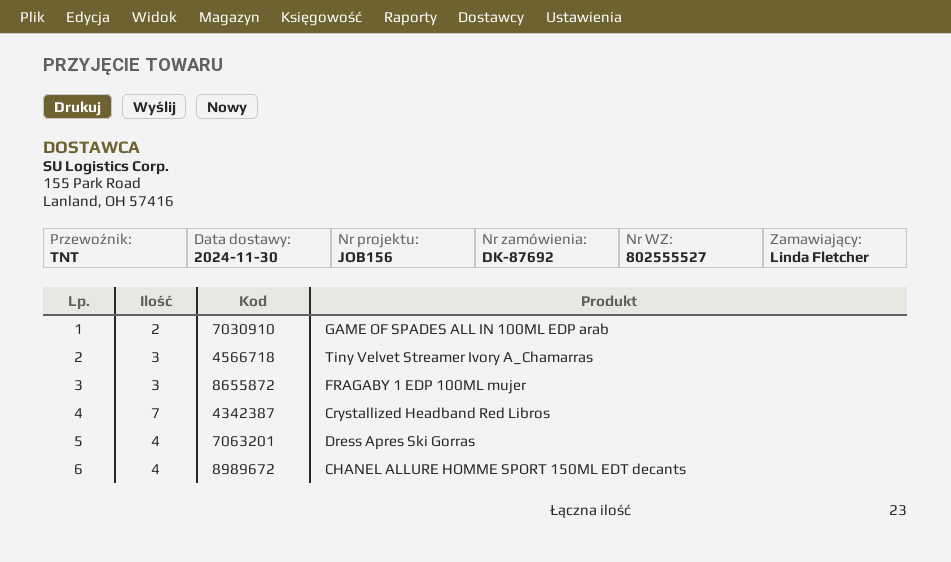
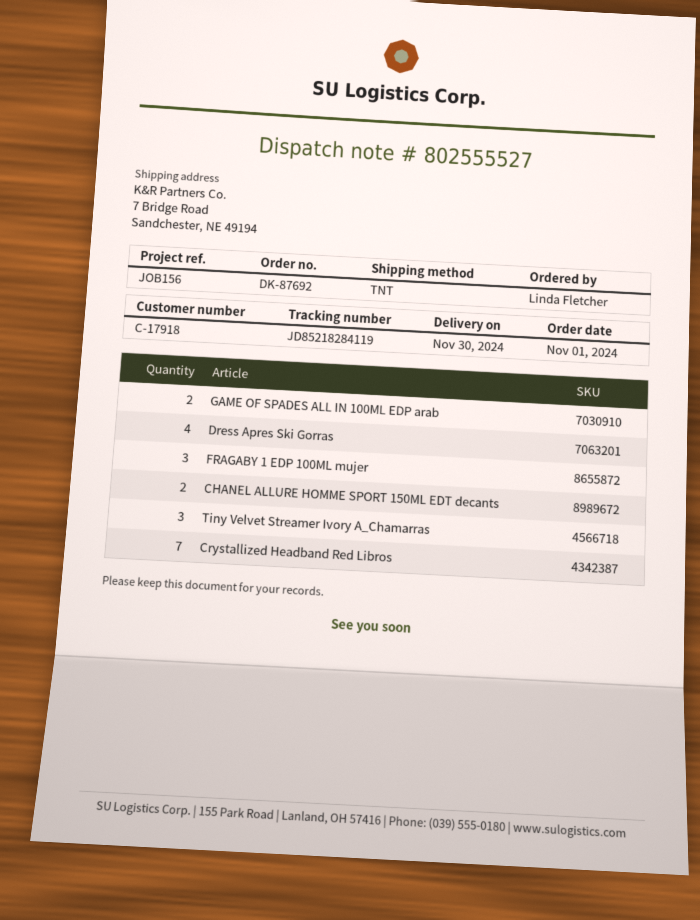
CHANEL ALLURE HOMME SPORT 150ML EDT decants: 4 -> 2

